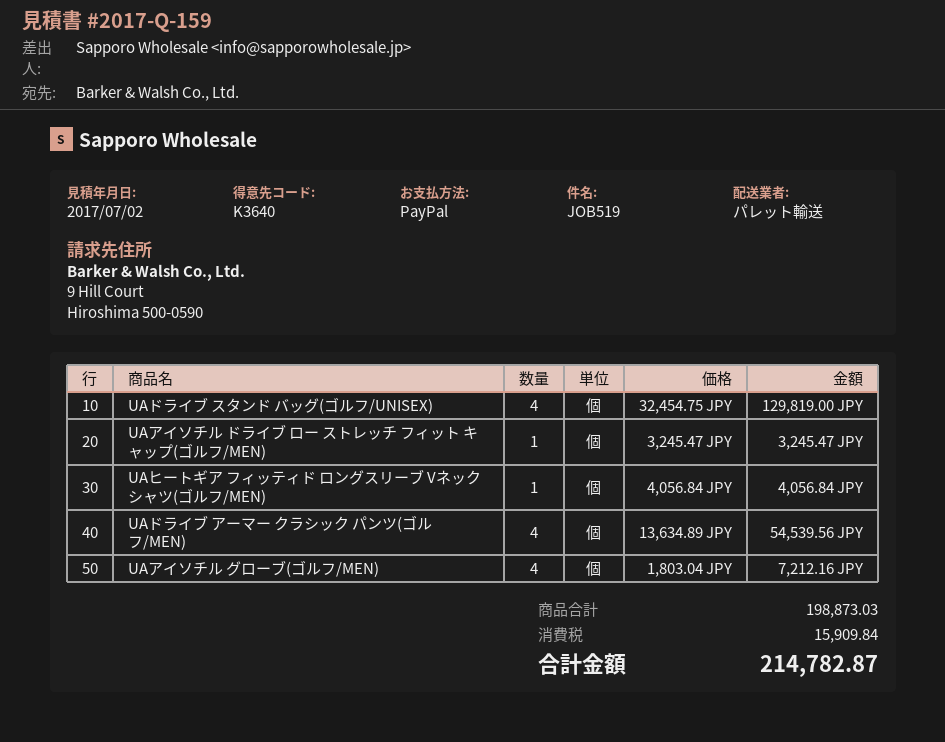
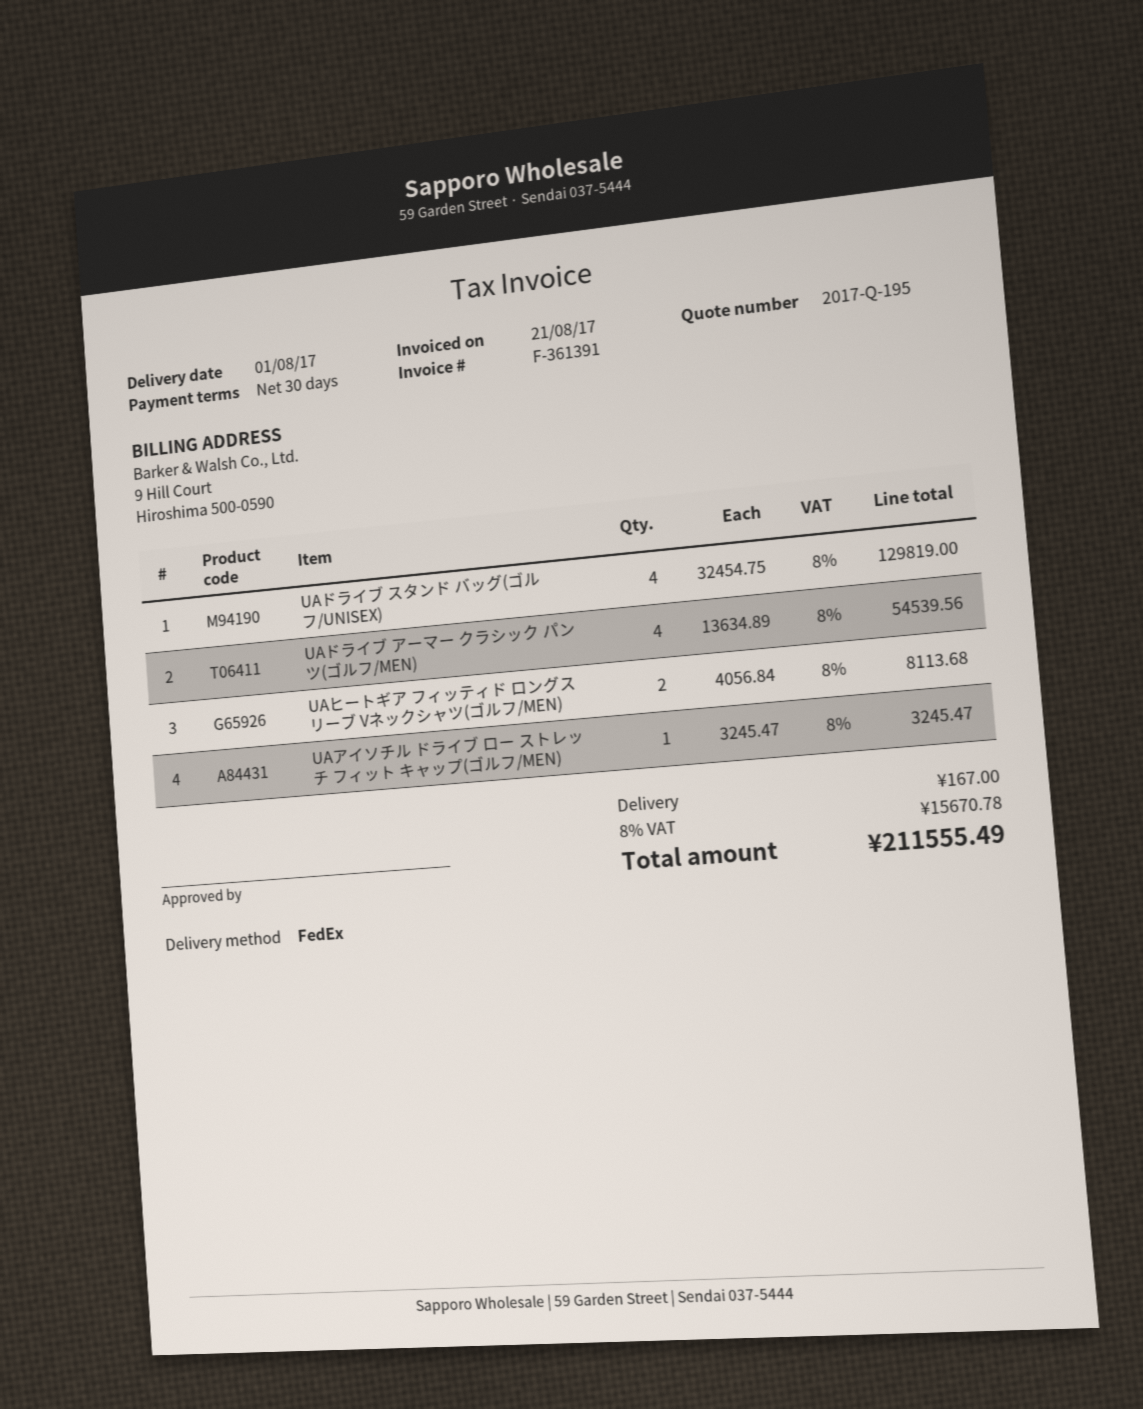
quote number: 2017-Q-159 -> 2017-Q-195
shipping method: pallet freight -> FedEx
UAヒートギア フィッティド ロングスリーブ Vネックシャツ(ゴルフ/MEN): 1 x 4056.84 = 4056.84 -> 2 x 4056.84 = 8113.68
UAアイソチル グローブ(ゴルフ/MEN): 4 x 1803.04 = 7212.16 -> none
shipping: none -> 167.00
tax: 15909.84 -> 15670.78
total: 214782.87 -> 211555.49

